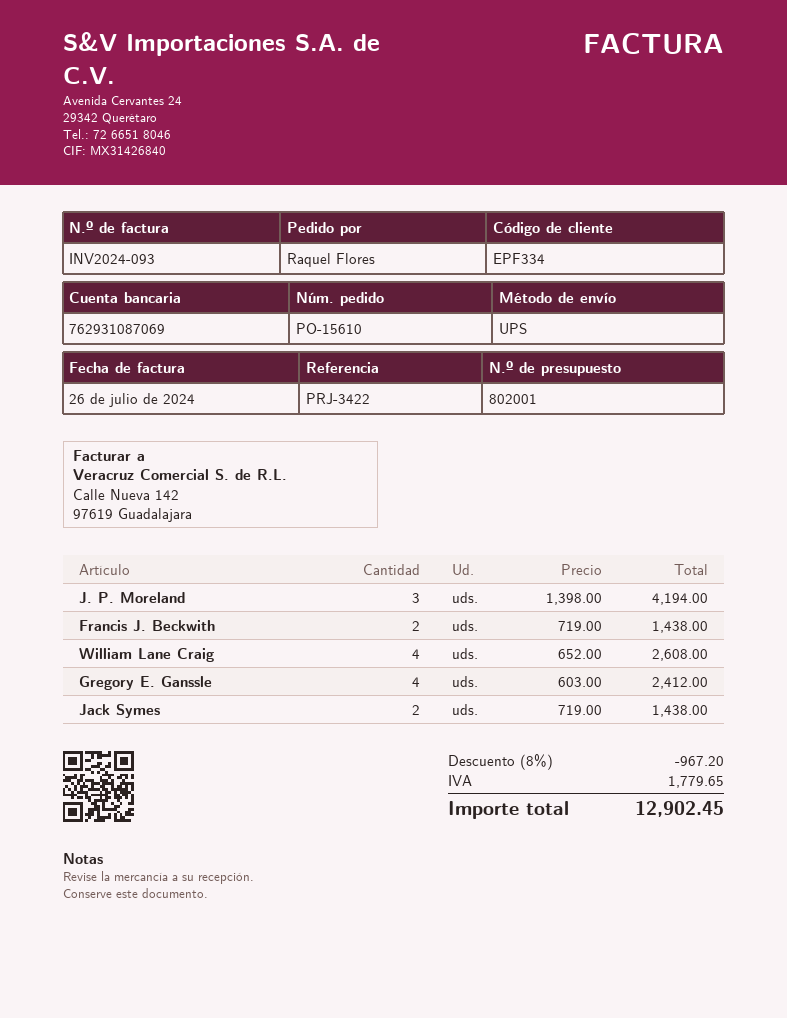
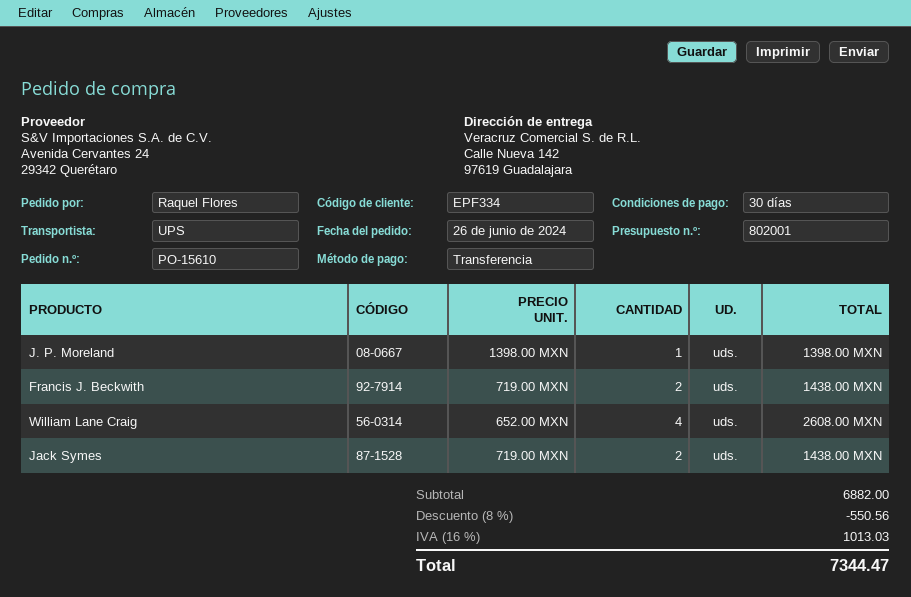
J. P. Moreland: 3 x 1398.00 = 4194.00 -> 1 x 1398.00 = 1398.00
Gregory E. Ganssle: 4 x 603.00 = 2412.00 -> none
discount: 8% = 967.20 -> 8% = 550.56
tax: 1779.65 -> 1013.03
total: 12902.45 -> 7344.47

